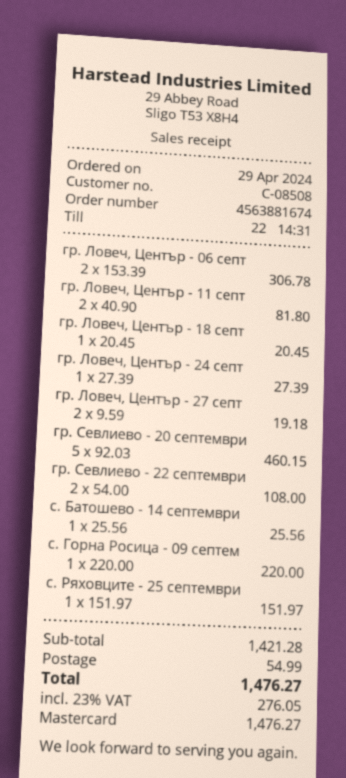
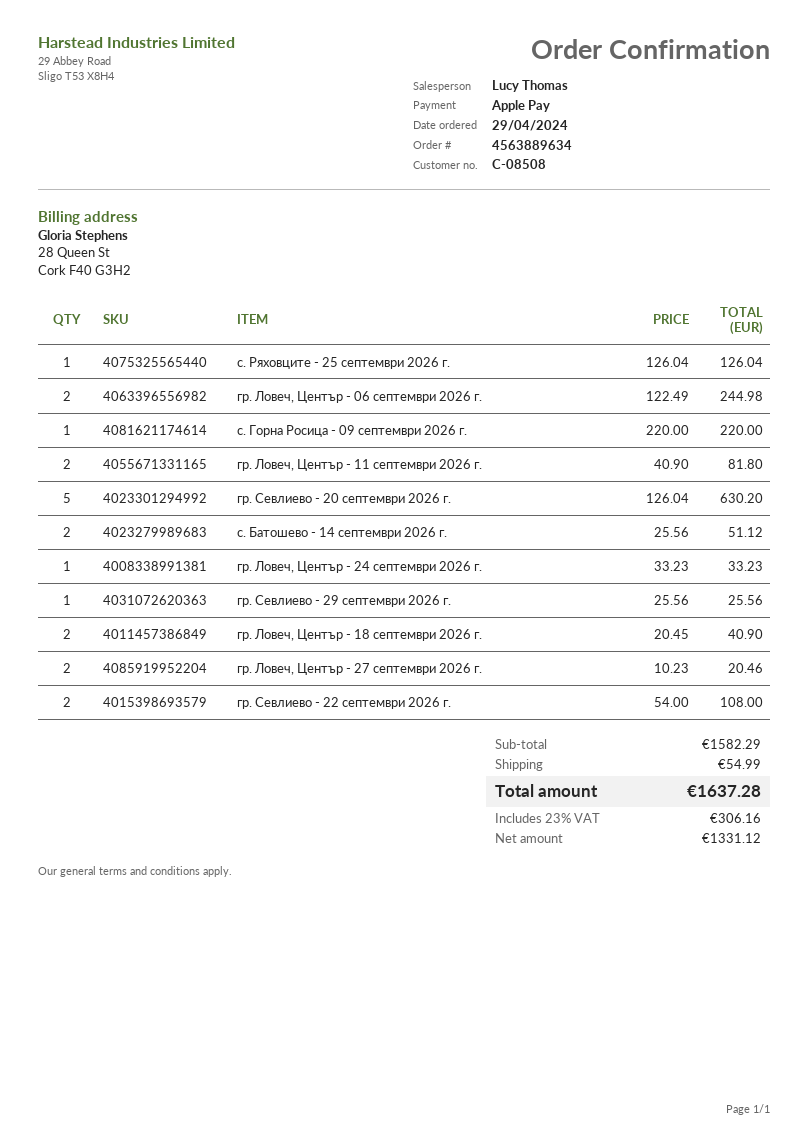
order number: 4563881674 -> 4563889634
payment method: Mastercard -> Apple Pay
гр. Ловеч, Център - 06 септ: 2 x 153.39 = 306.78 -> 2 x 122.49 = 244.98
гр. Ловеч, Център - 18 септ: 1 x 20.45 = 20.45 -> 2 x 20.45 = 40.90
гр. Ловеч, Център - 24 септ: 1 x 27.39 = 27.39 -> 1 x 33.23 = 33.23
гр. Ловеч, Център - 27 септ: 2 x 9.59 = 19.18 -> 2 x 10.23 = 20.46
гр. Севлиево - 20 септември: 5 x 92.03 = 460.15 -> 5 x 126.04 = 630.20
с. Батошево - 14 септември: 1 x 25.56 = 25.56 -> 2 x 25.56 = 51.12
с. Ряховците - 25 септември: 1 x 151.97 = 151.97 -> 1 x 126.04 = 126.04
гр. Севлиево - 29 септември 2026 г.: none -> 1 x 25.56 = 25.56
subtotal: 1421.28 -> 1582.29
tax: 23% = 276.05 -> 23% = 306.16
total: 1476.27 -> 1637.28

